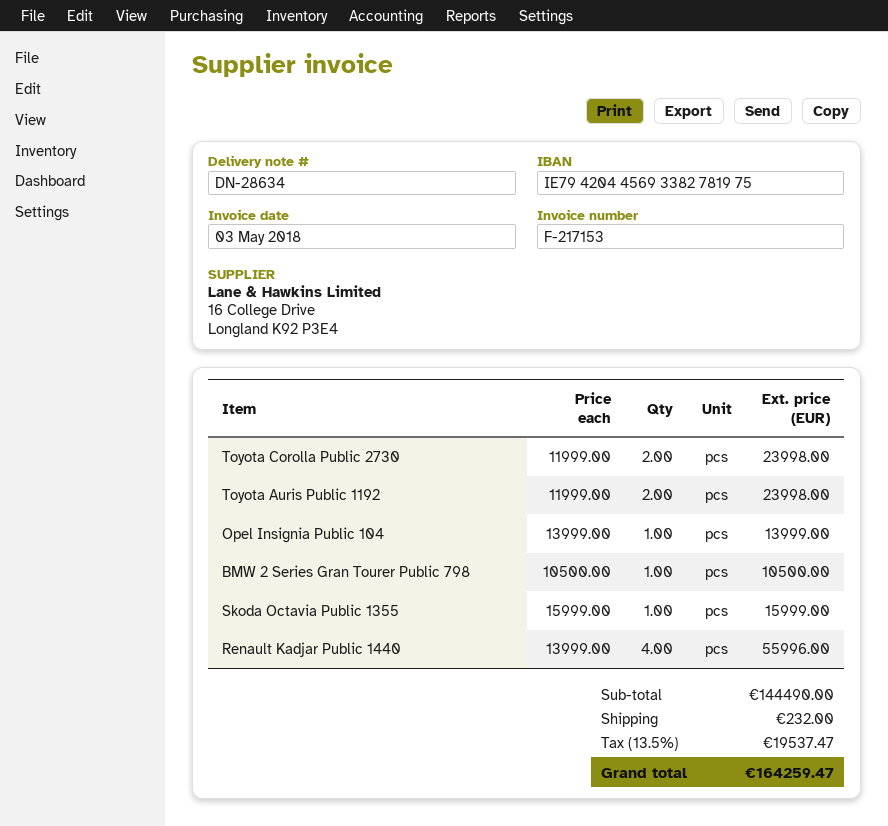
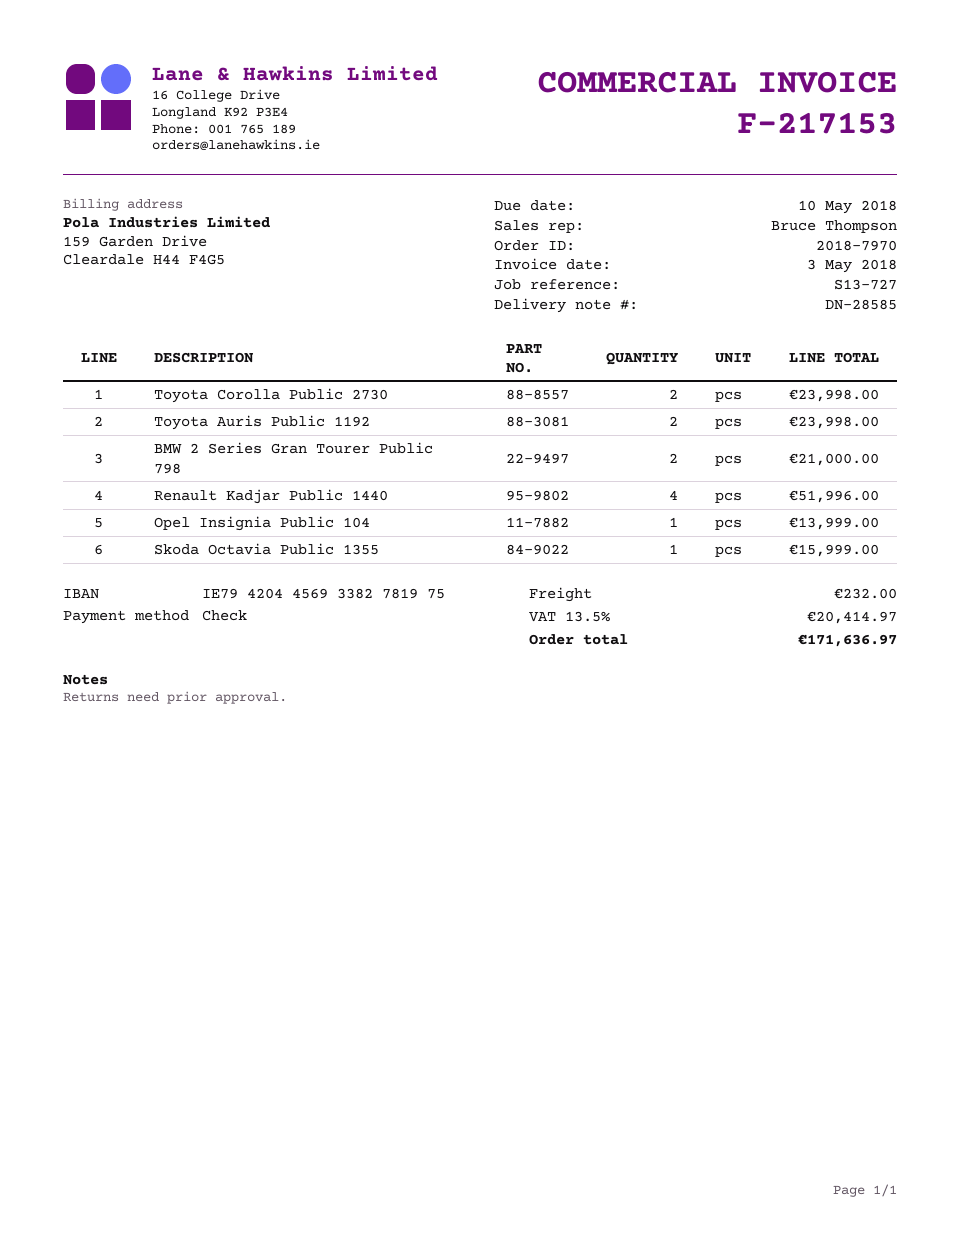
delivery note number: DN-28634 -> DN-28585
BMW 2 Series Gran Tourer Public 798: 1 for 10500.00 -> 2 for 21000.00
Renault Kadjar Public 1440: 4 for 55996.00 -> 4 for 51996.00
tax: 13.5% = 19537.47 -> 13.5% = 20414.97
total: 164259.47 -> 171636.97

